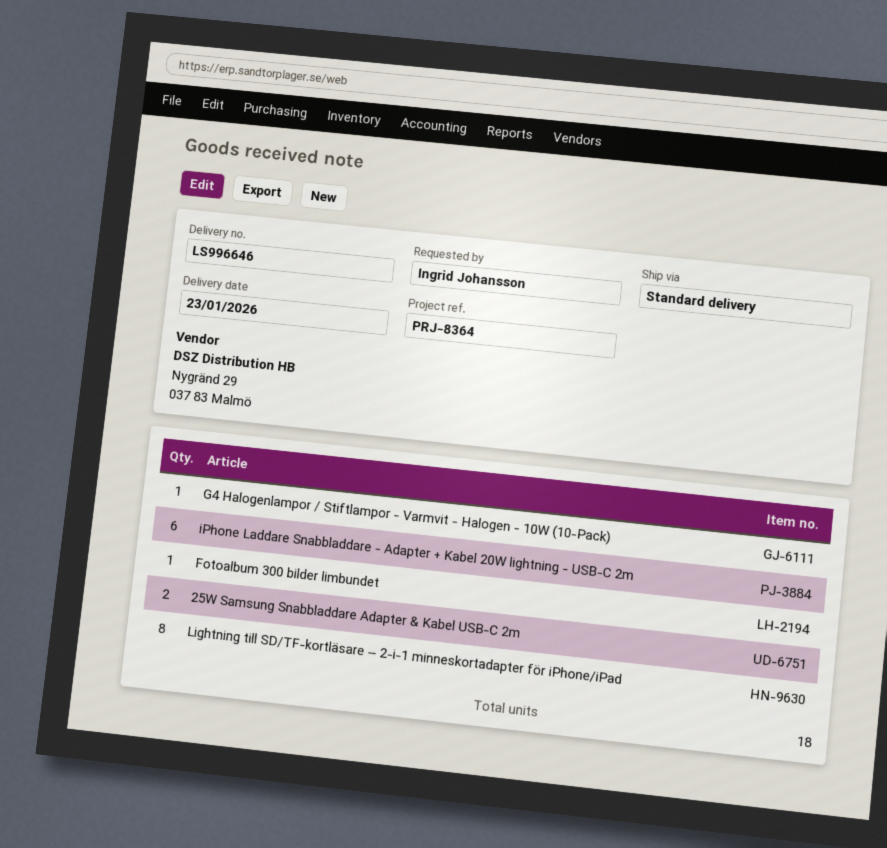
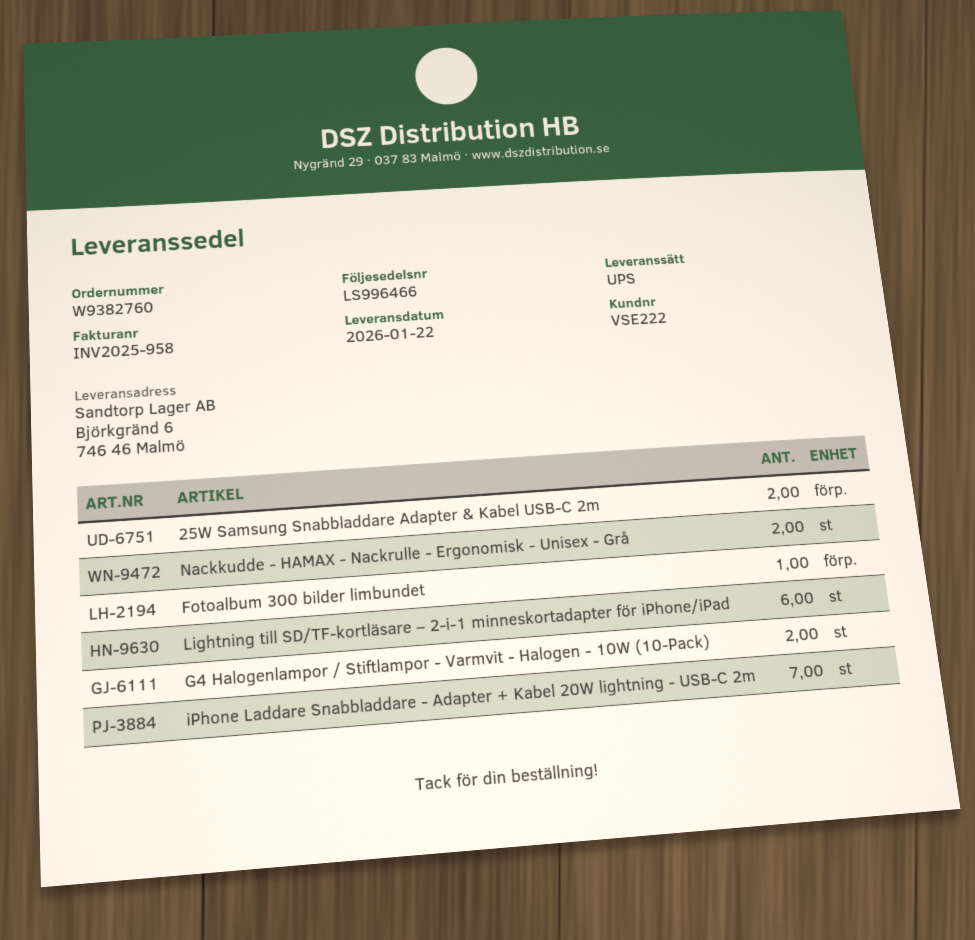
delivery note number: LS996646 -> LS996466
delivery date: 2026-01-23 -> 2026-01-22
shipping method: standard -> UPS
G4 Halogenlampor / Stiftlampor - Varmvit - Halogen - 10W (10-Pack): 1 -> 2
iPhone Laddare Snabbladdare - Adapter + Kabel 20W lightning - USB-C 2m: 6 -> 7
Lightning till SD/TF-kortläsare – 2-i-1 minneskortadapter för iPhone/iPad: 8 -> 6
Nackkudde - HAMAX - Nackrulle - Ergonomisk - Unisex - Grå: none -> 2

